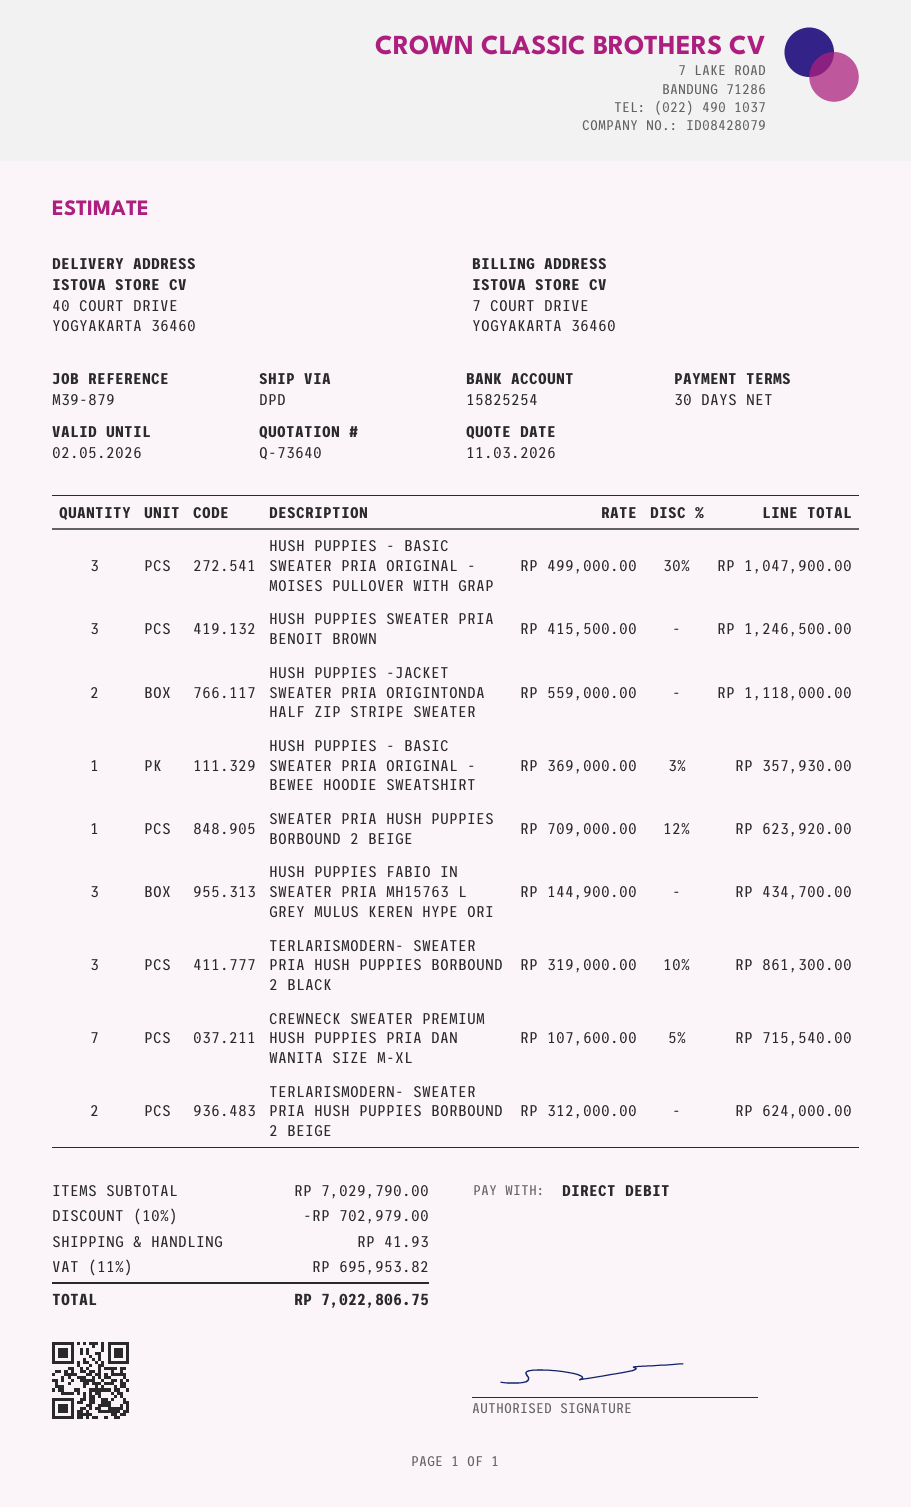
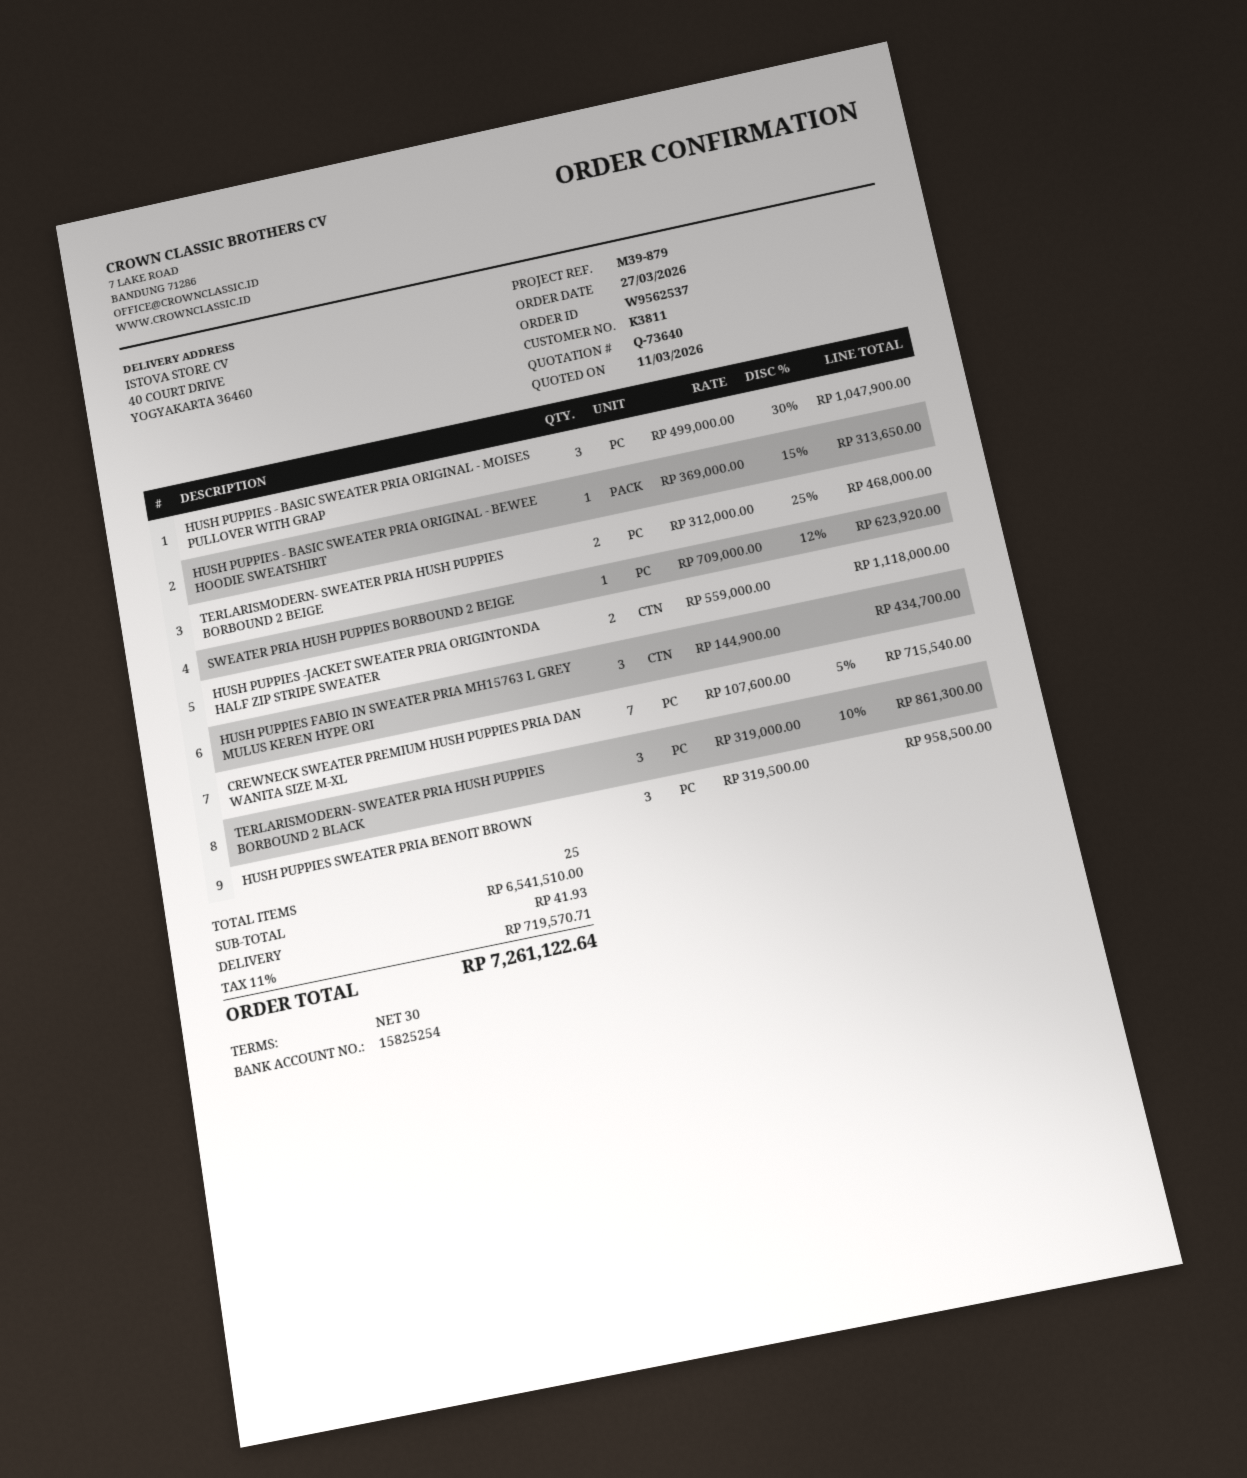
HUSH PUPPIES SWEATER PRIA BENOIT BROWN: 3 x 415500.00 = 1246500.00 -> 3 x 319500.00 = 958500.00
HUSH PUPPIES - BASIC SWEATER PRIA ORIGINAL - BEWEE HOODIE SWEATSHIRT: 1 x 369000.00 - 3% = 357930.00 -> 1 x 369000.00 - 15% = 313650.00
TERLARISMODERN- SWEATER PRIA HUSH PUPPIES BORBOUND 2 BEIGE: 2 x 312000.00 = 624000.00 -> 2 x 312000.00 - 25% = 468000.00
subtotal: 7029790.00 -> 6541510.00
discount: 10% = 702979.00 -> none
tax: 11% = 695953.82 -> 11% = 719570.71
total: 7022806.75 -> 7261122.64

